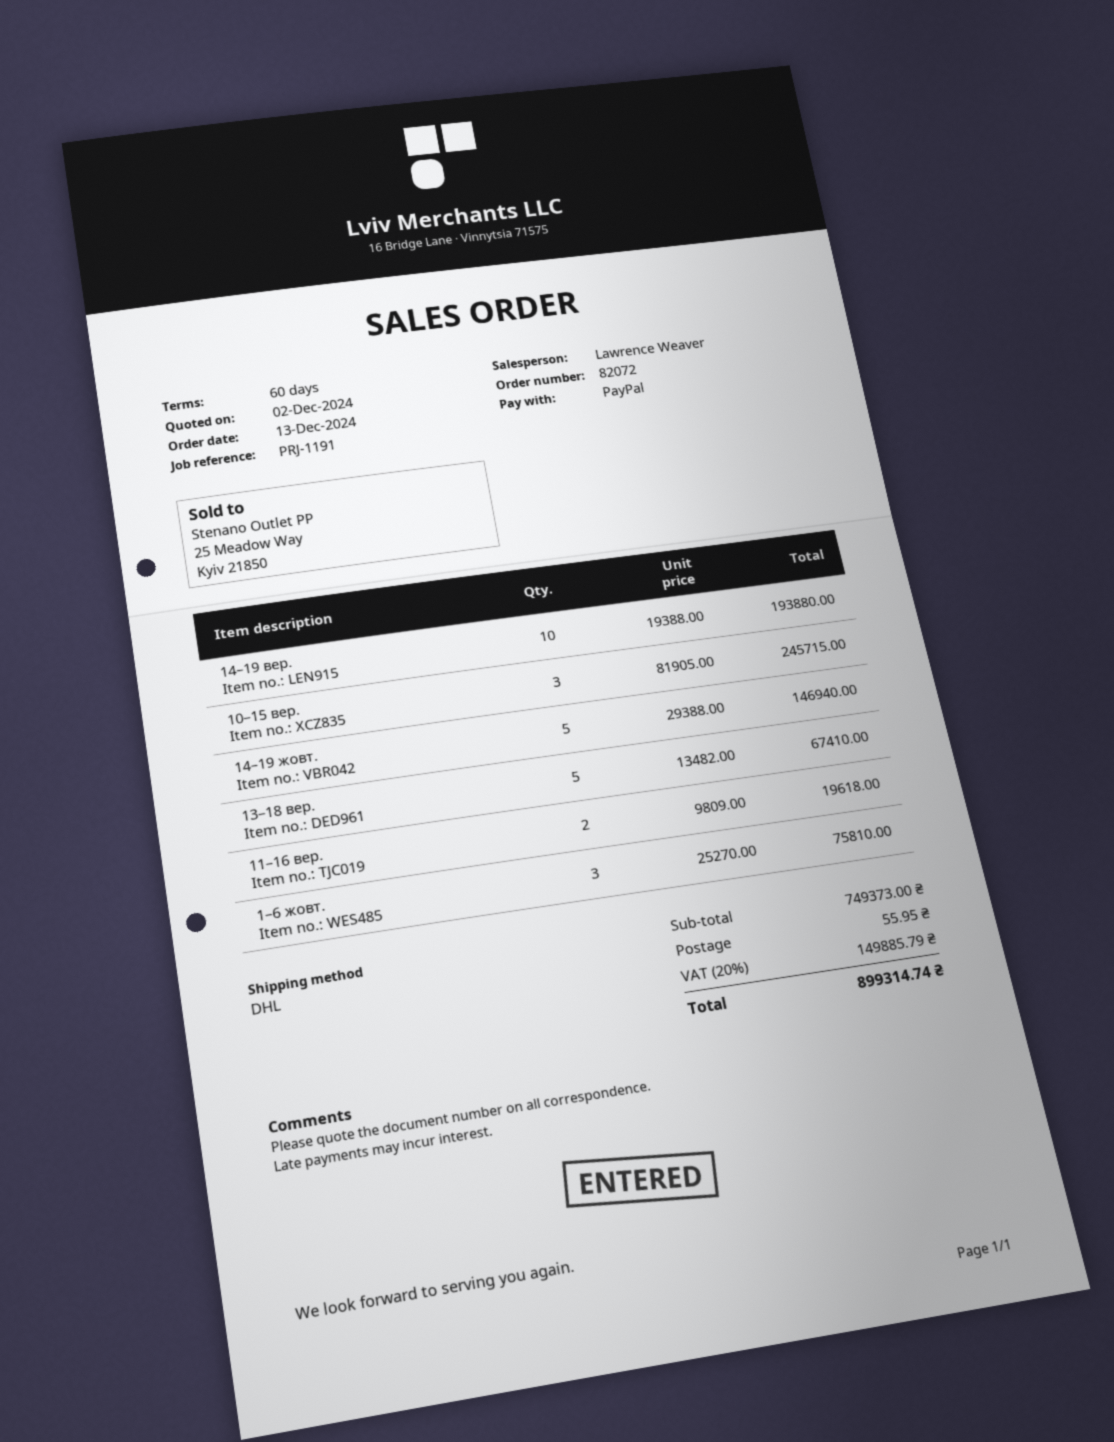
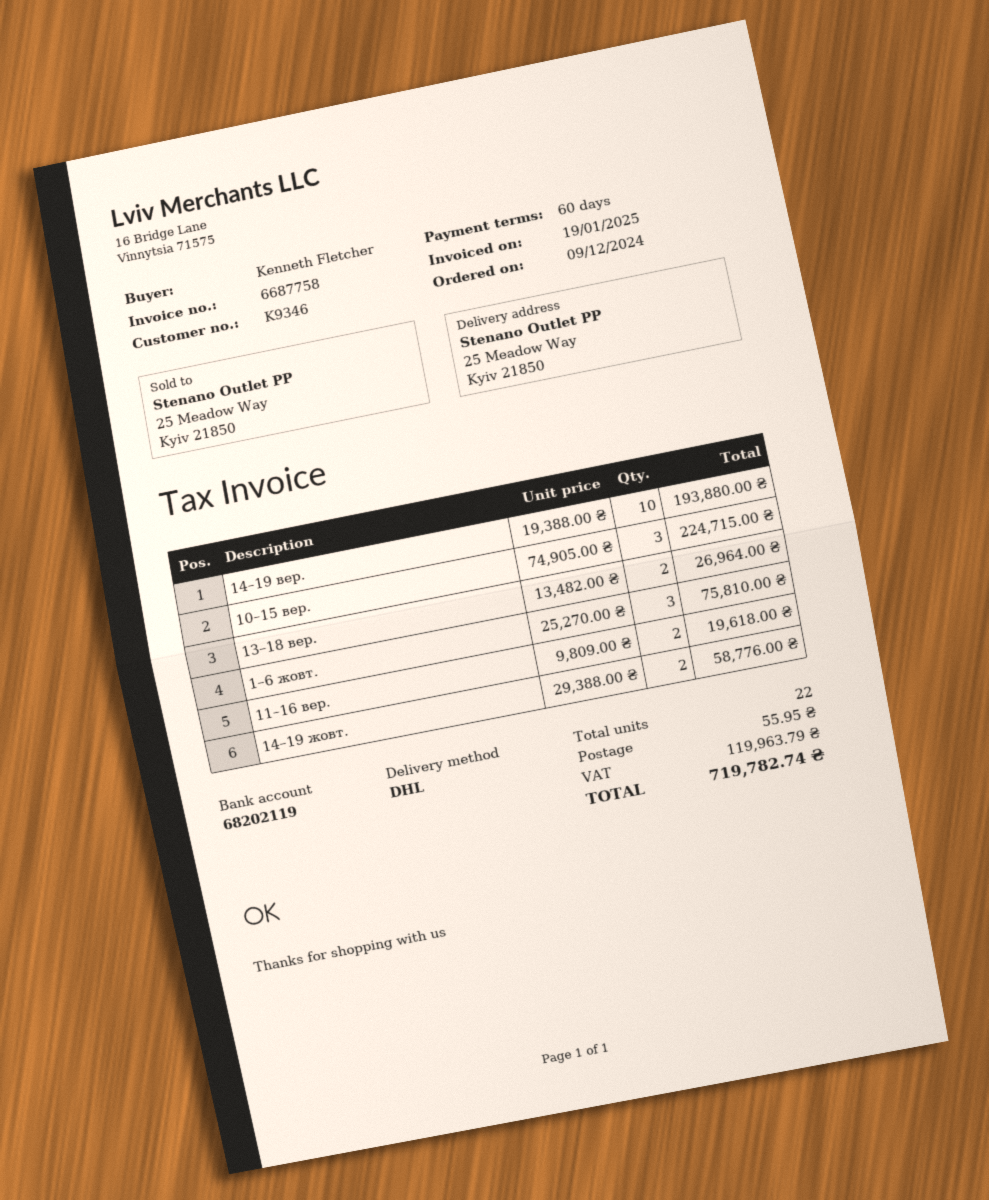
order date: 2024-12-13 -> 2024-12-09
10–15 вер.: 3 x 81905.00 = 245715.00 -> 3 x 74905.00 = 224715.00
14–19 жовт.: 5 x 29388.00 = 146940.00 -> 2 x 29388.00 = 58776.00
13–18 вер.: 5 x 13482.00 = 67410.00 -> 2 x 13482.00 = 26964.00
tax: 149885.79 -> 119963.79
total: 899314.74 -> 719782.74

